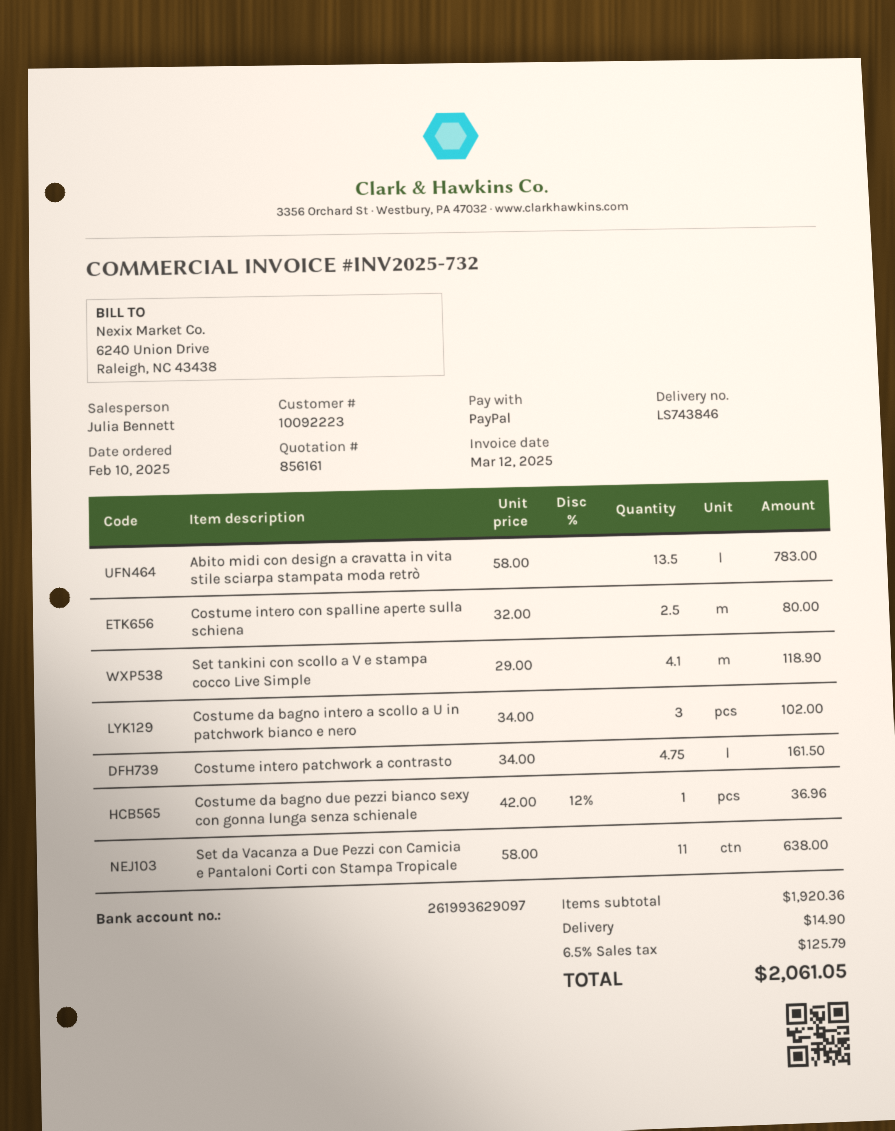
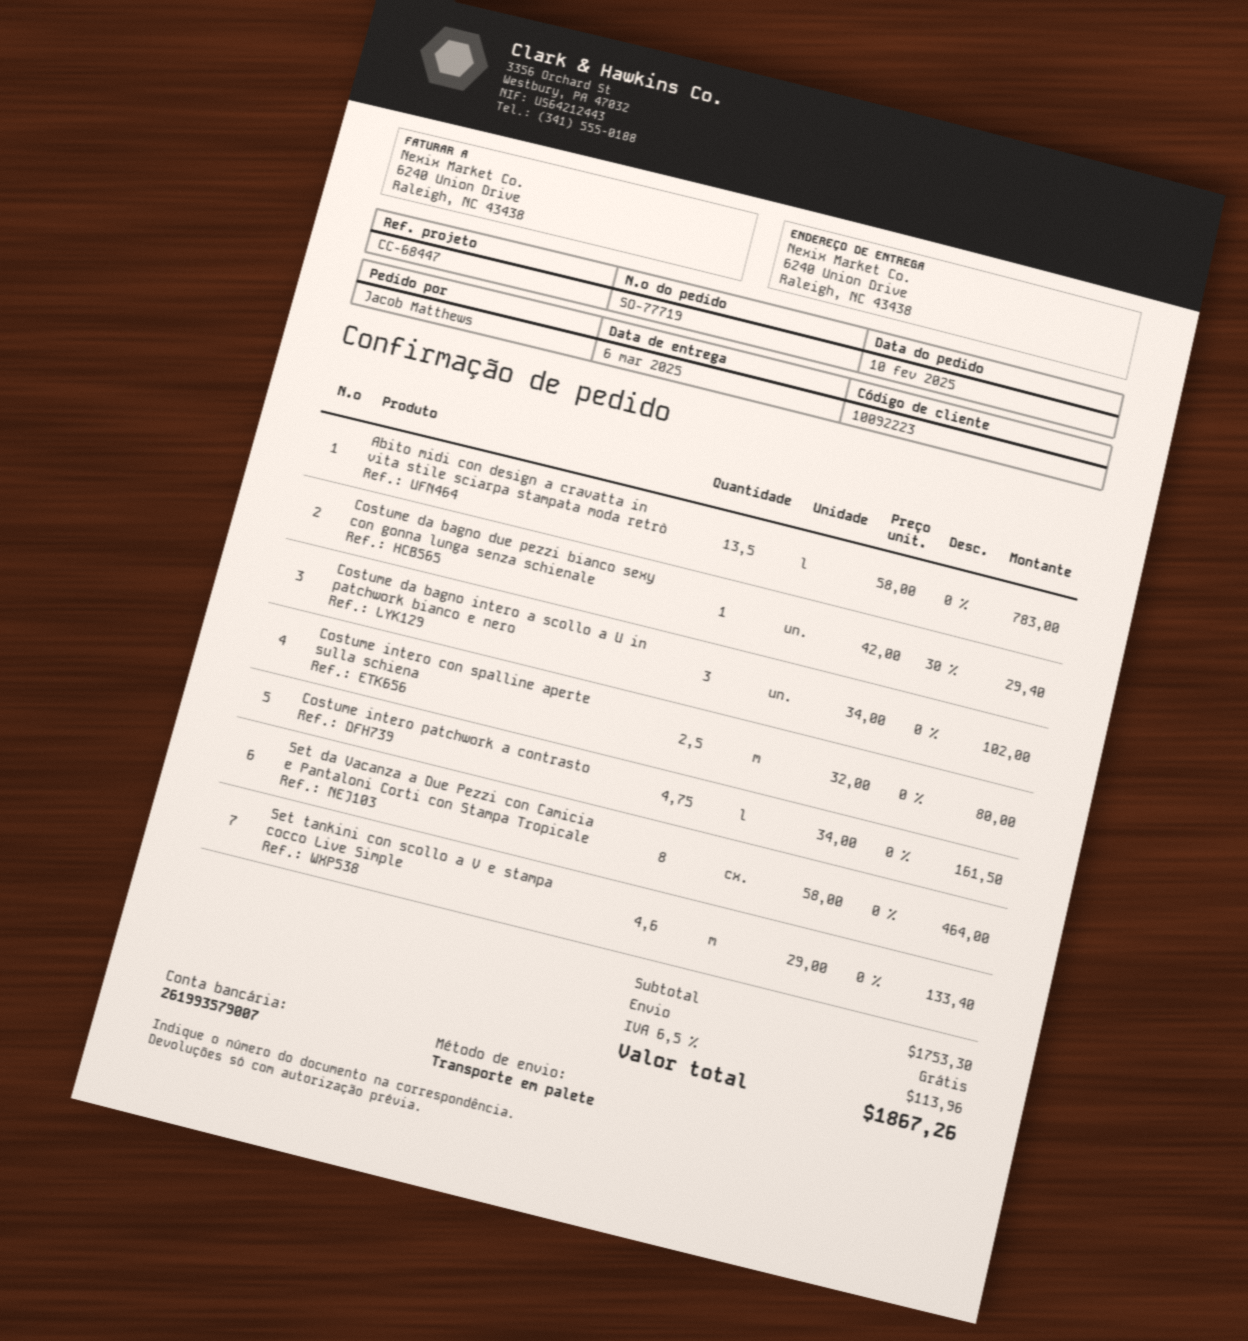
bank account: 261993629097 -> 261993579007
Set tankini con scollo a V e stampa cocco Live Simple: 4.1 x 29.00 = 118.90 -> 4.6 x 29.00 = 133.40
Costume da bagno due pezzi bianco sexy con gonna lunga senza schienale: 1 x 42.00 - 12% = 36.96 -> 1 x 42.00 - 30% = 29.40
Set da Vacanza a Due Pezzi con Camicia e Pantaloni Corti con Stampa Tropicale: 11 x 58.00 = 638.00 -> 8 x 58.00 = 464.00
subtotal: 1920.36 -> 1753.30
shipping: 14.90 -> 0.00
tax: 6.5% = 125.79 -> 6.5% = 113.96
total: 2061.05 -> 1867.26

